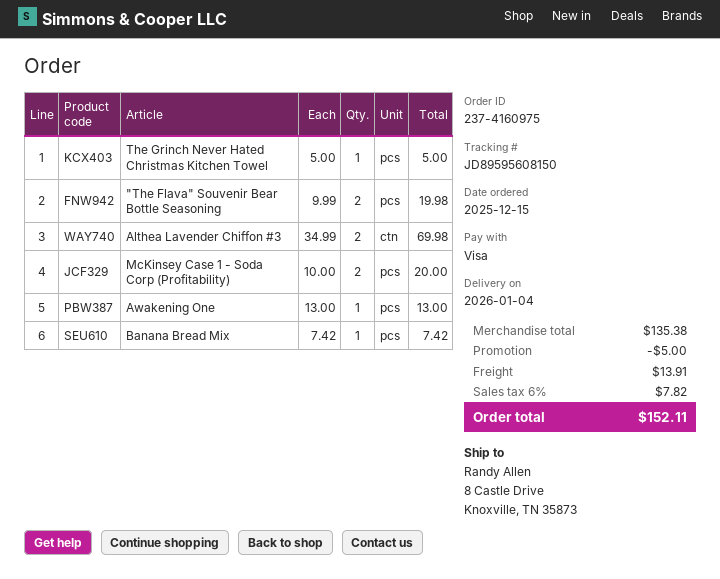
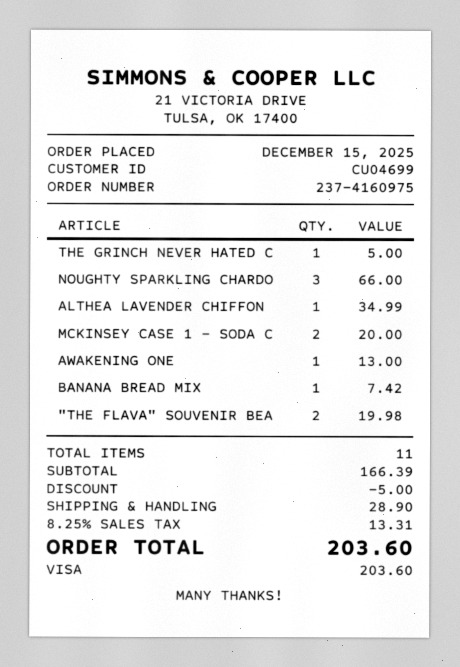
Althea Lavender Chiffon #3: 2 for 69.98 -> 1 for 34.99
NOUGHTY SPARKLING CHARDO: none -> 3 for 66.00
subtotal: 135.38 -> 166.39
shipping: 13.91 -> 28.90
tax: 6% = 7.82 -> 8.25% = 13.31
total: 152.11 -> 203.60

